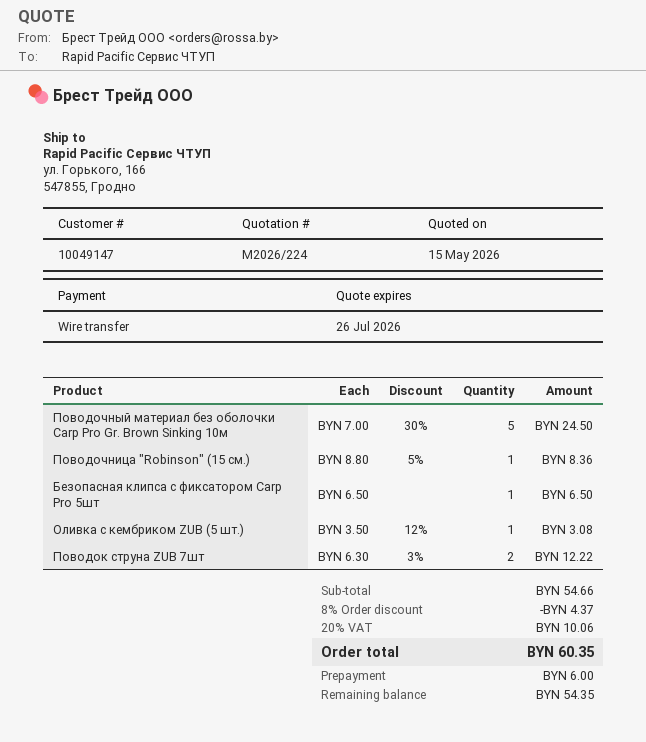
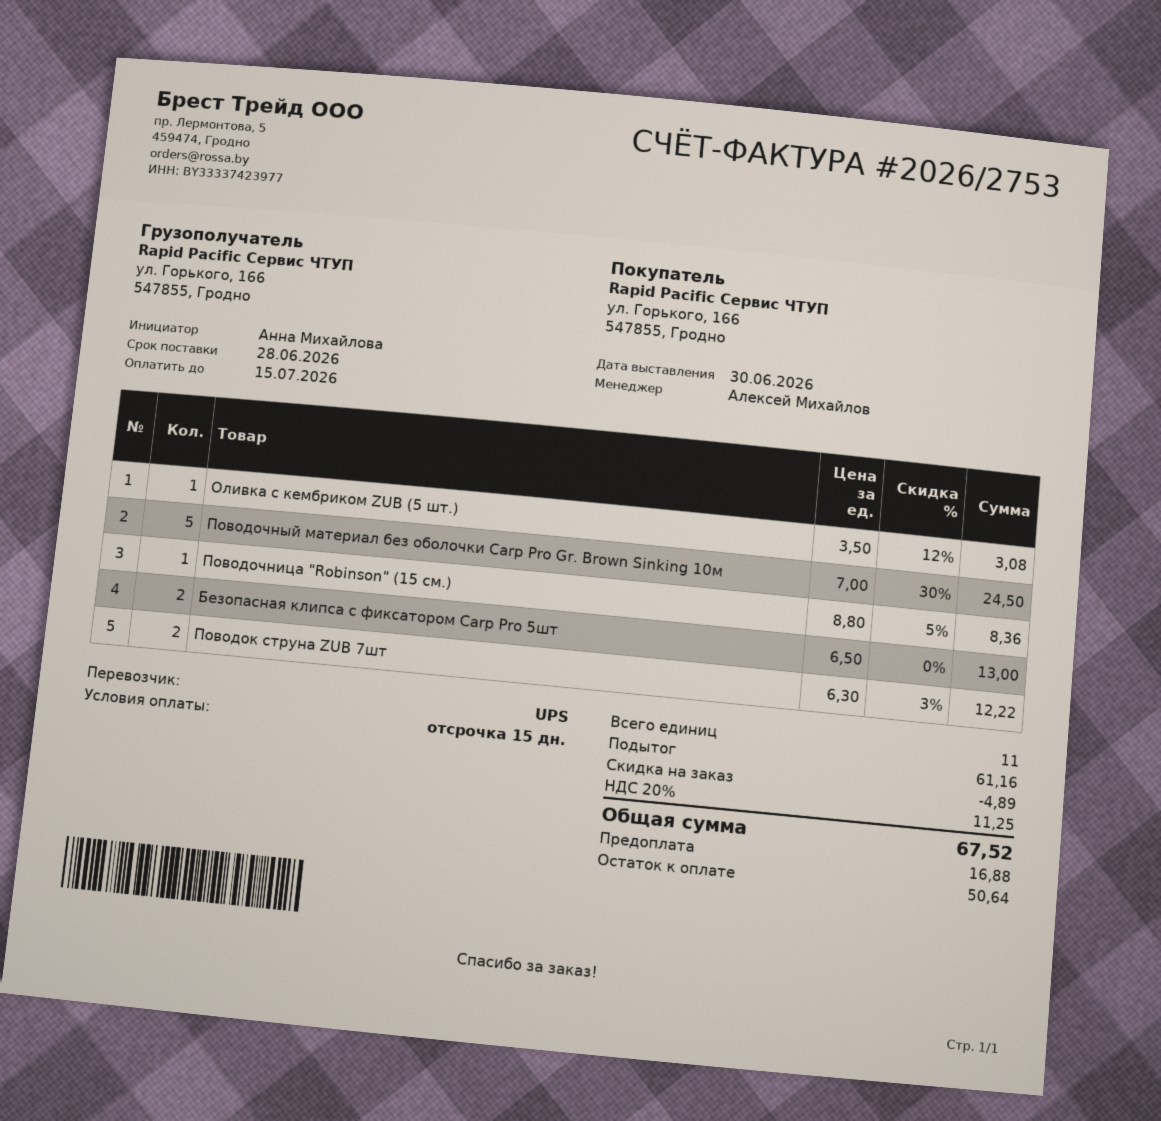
Безопасная клипса c фиксатором Carp Pro 5шт: 1 x 6.50 = 6.50 -> 2 x 6.50 = 13.00
subtotal: 54.66 -> 61.16
discount: 4.37 -> 4.89
tax: 20% = 10.06 -> 20% = 11.25
total: 60.35 -> 67.52
deposit: 6.00 -> 16.88
balance: 54.35 -> 50.64

